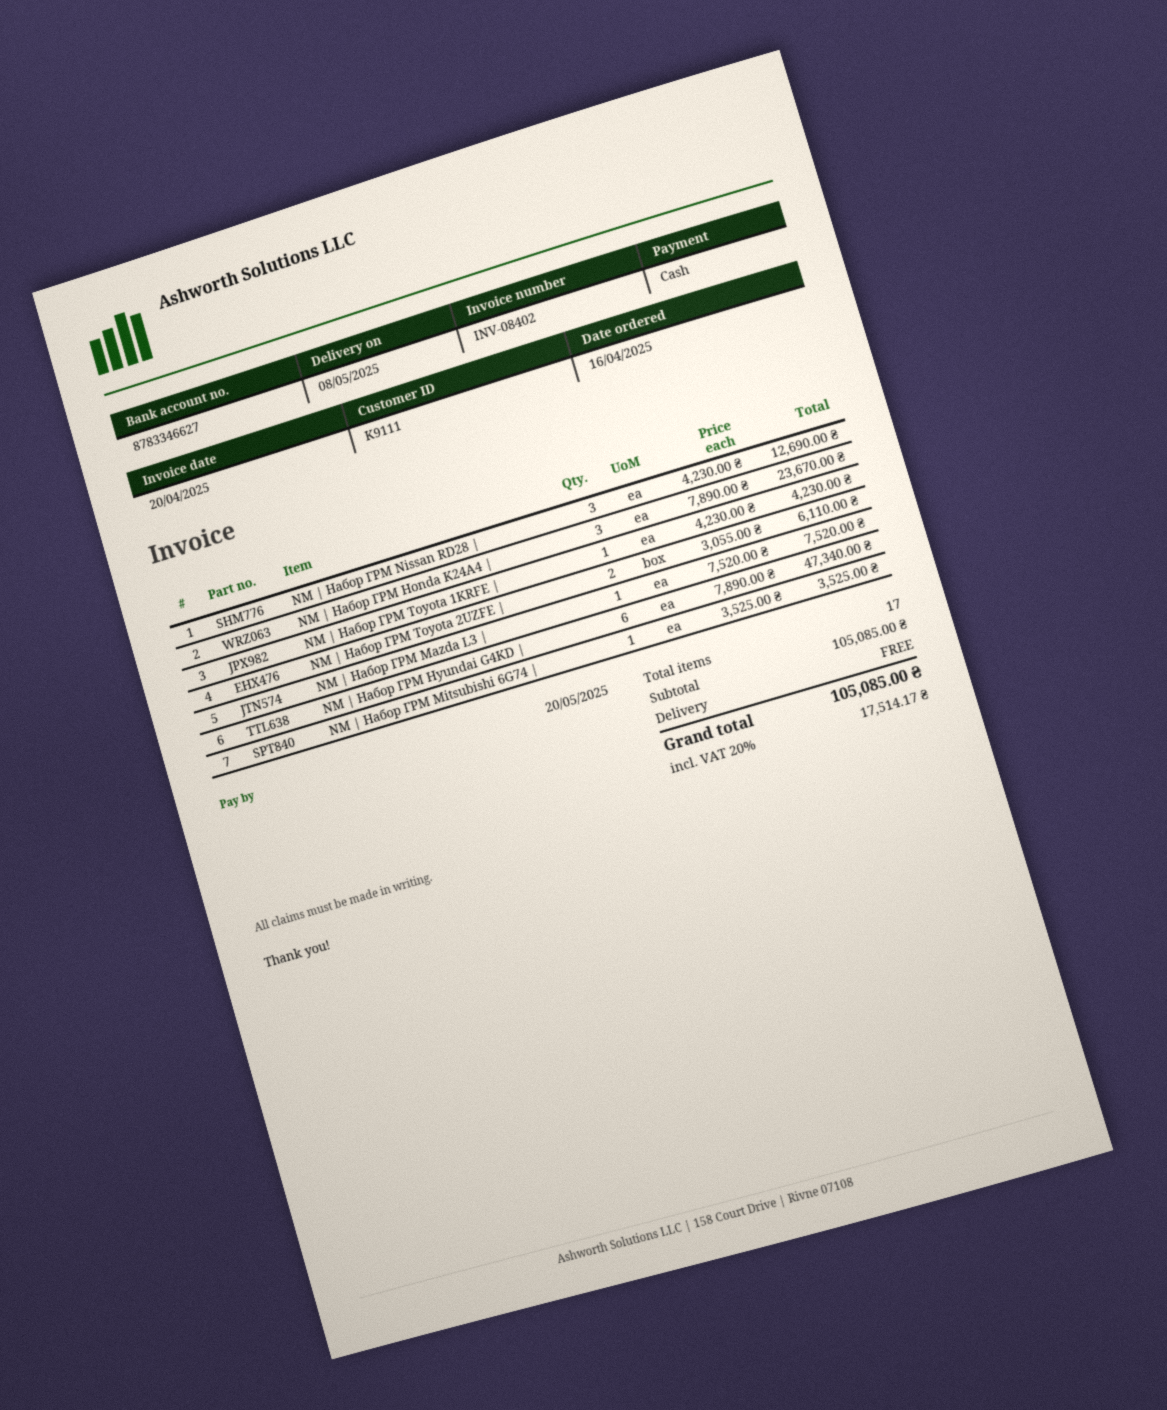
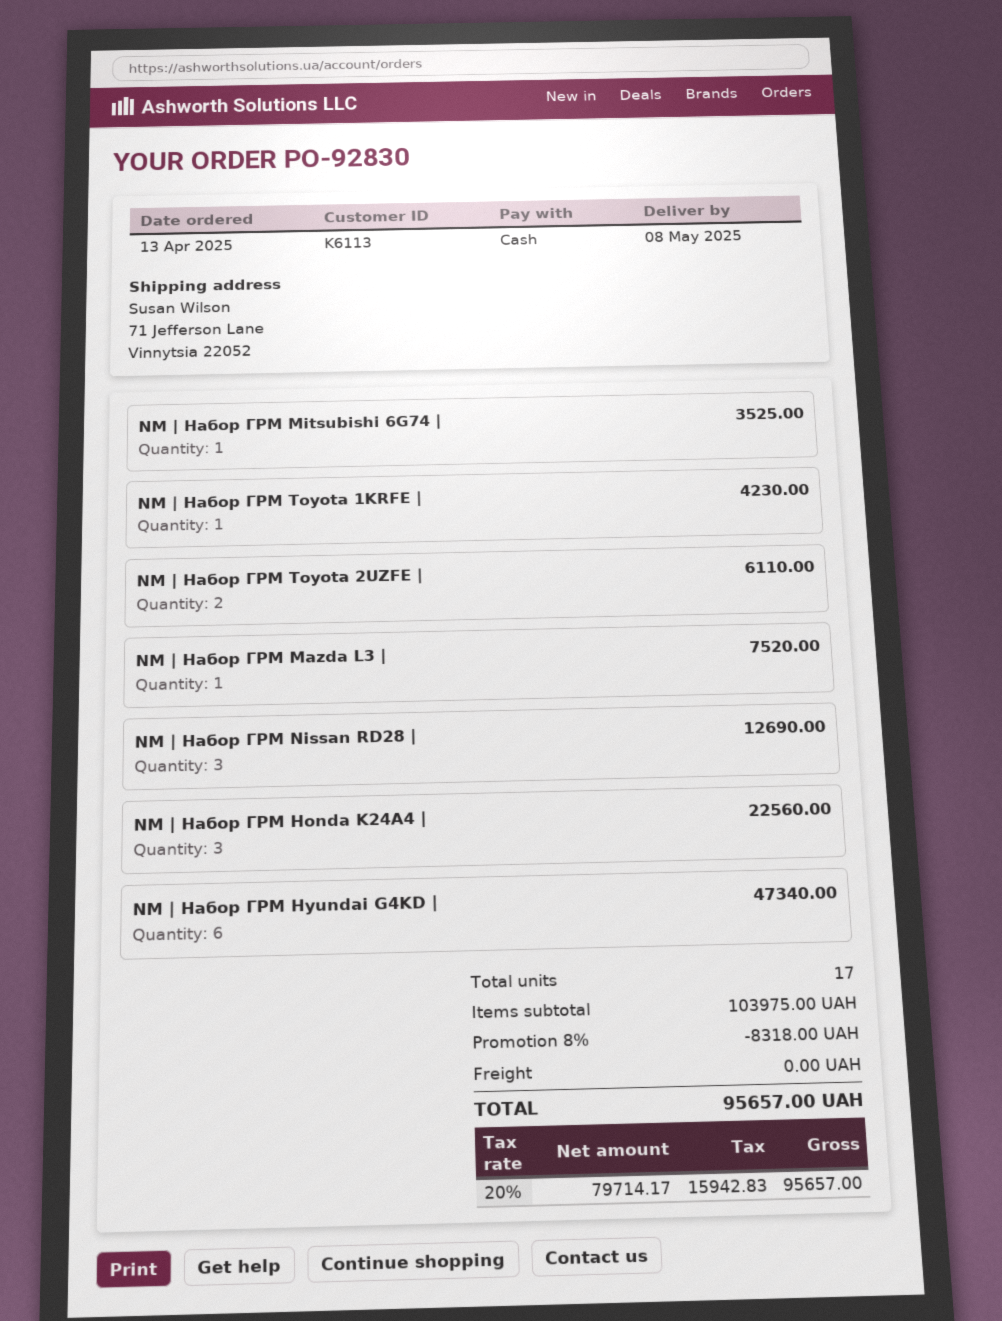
order date: 2025-04-16 -> 2025-04-13
customer number: K9111 -> K6113
NM | Набор ГРМ Honda K24A4 |: 3 for 23670.00 -> 3 for 22560.00
subtotal: 105085.00 -> 103975.00
discount: none -> 8% = 8318.00
tax: 20% = 17514.17 -> 20% = 15942.83
total: 105085.00 -> 95657.00

